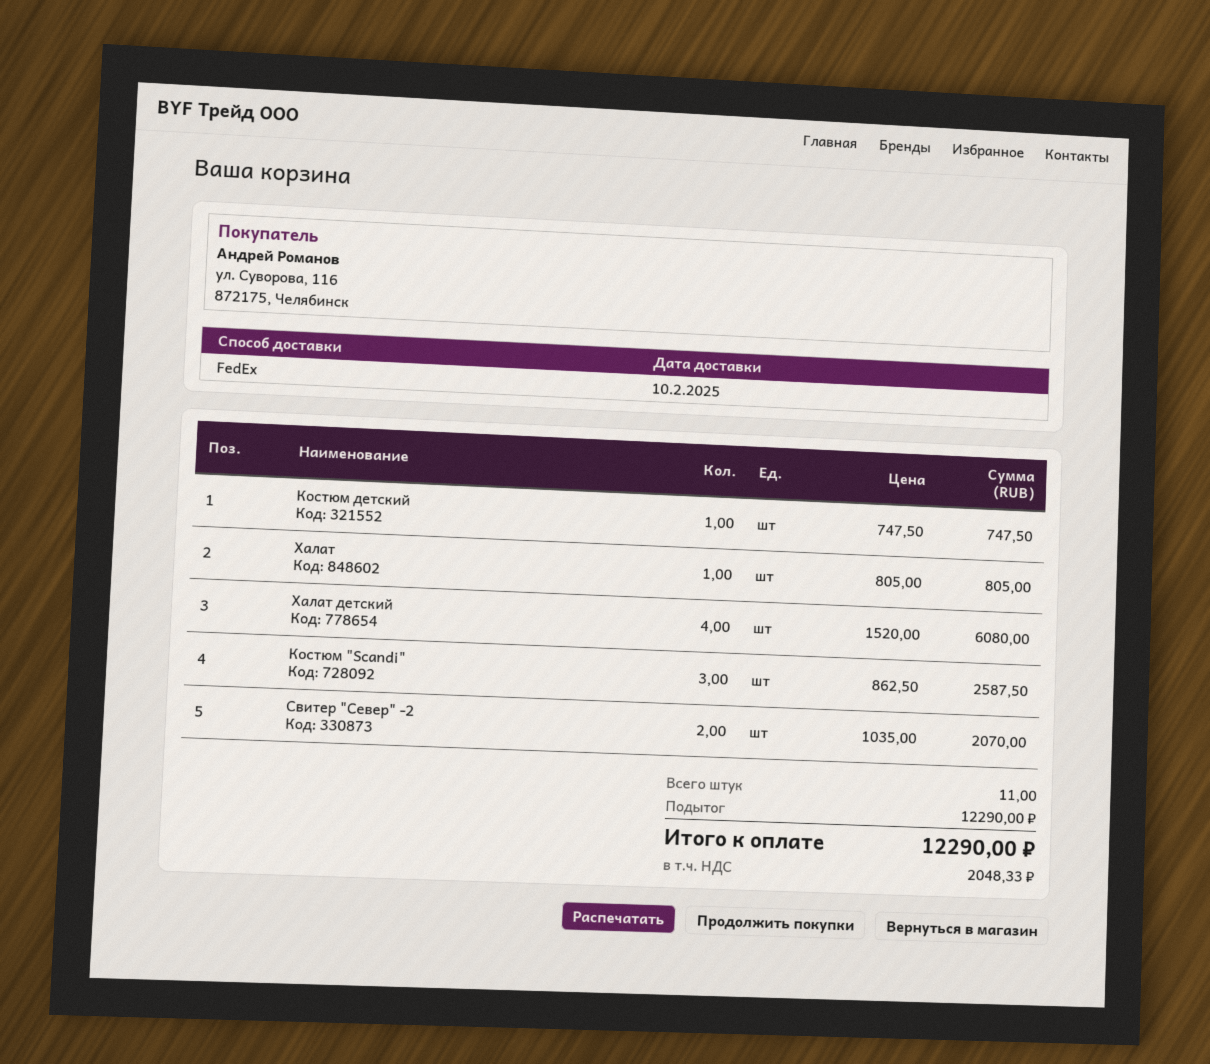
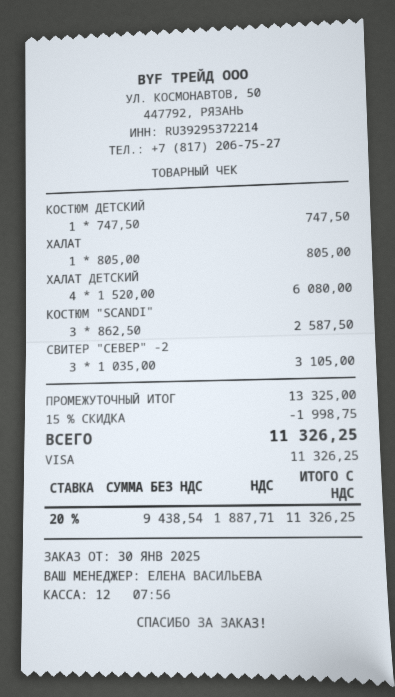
Свитер "Север" -2: 2 x 1035.00 = 2070.00 -> 3 x 1035.00 = 3105.00
subtotal: 12290.00 -> 13325.00
discount: none -> 15% = 1998.75
tax: 2048.33 -> 1887.71
total: 12290.00 -> 11326.25

